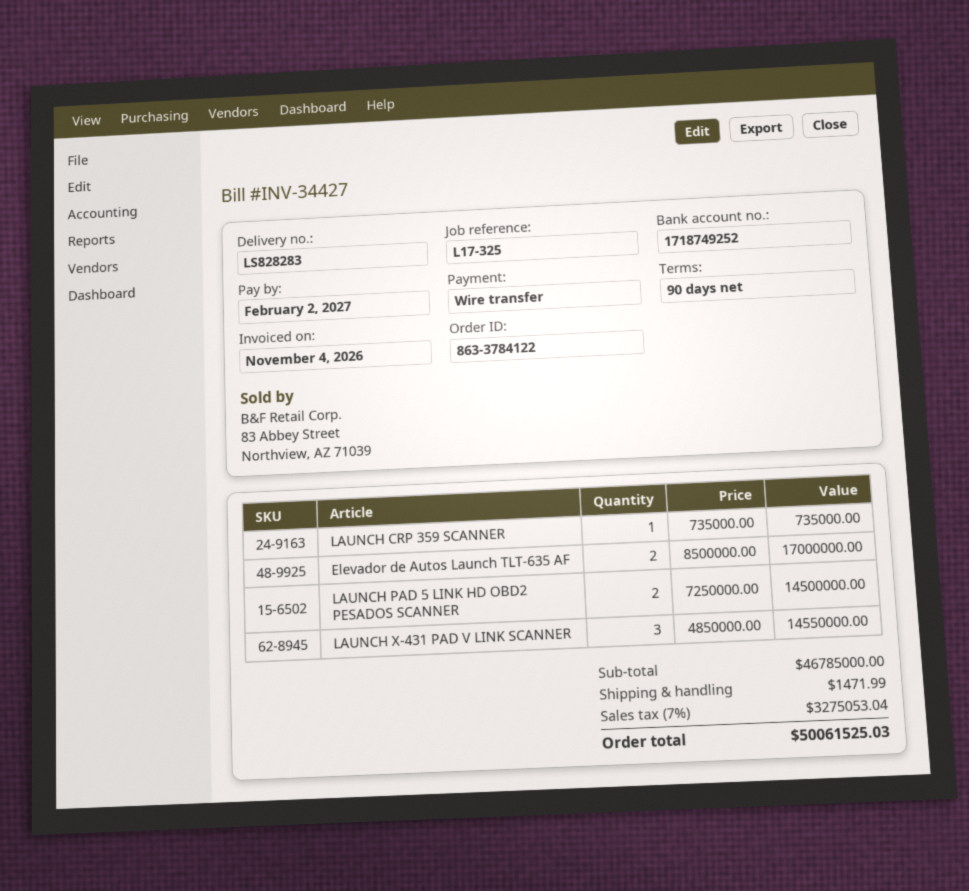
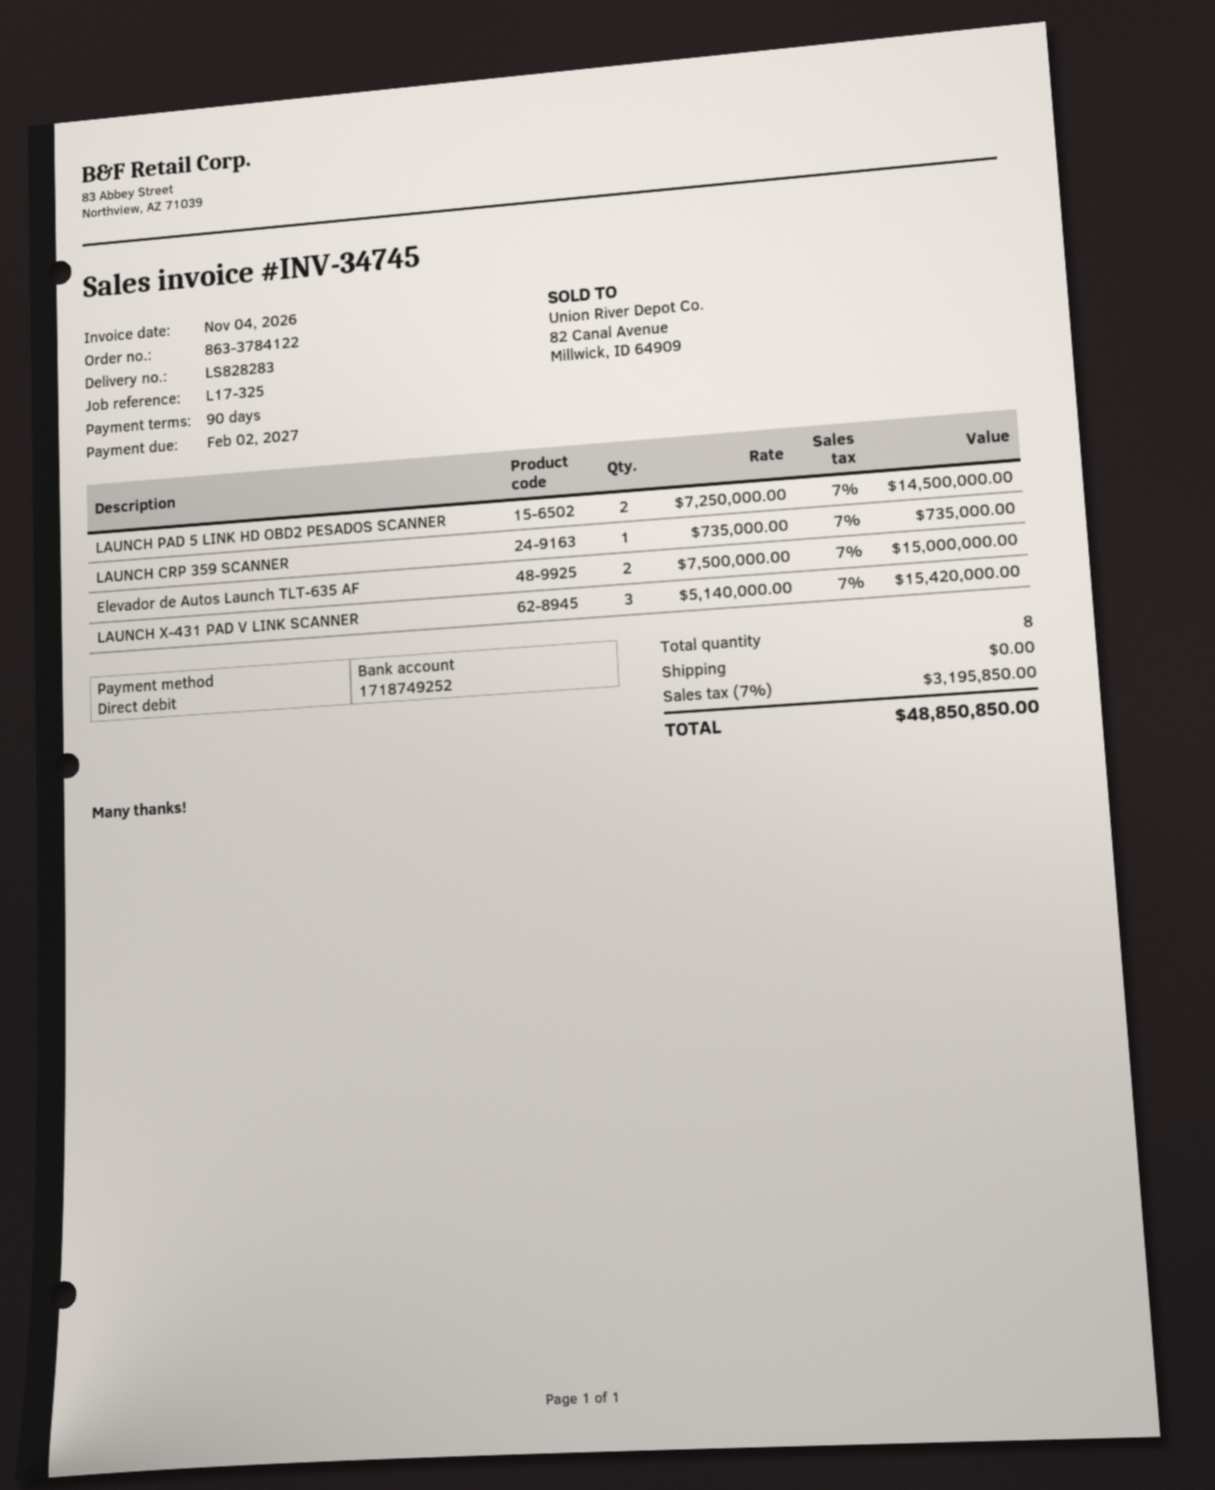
invoice number: INV-34427 -> INV-34745
payment method: bank transfer -> direct debit
Elevador de Autos Launch TLT-635 AF: 2 x 8500000.00 = 17000000.00 -> 2 x 7500000.00 = 15000000.00
LAUNCH X-431 PAD V LINK SCANNER: 3 x 4850000.00 = 14550000.00 -> 3 x 5140000.00 = 15420000.00
shipping: 1471.99 -> 0.00
tax: 7% = 3275053.04 -> 7% = 3195850.00
total: 50061525.03 -> 48850850.00

